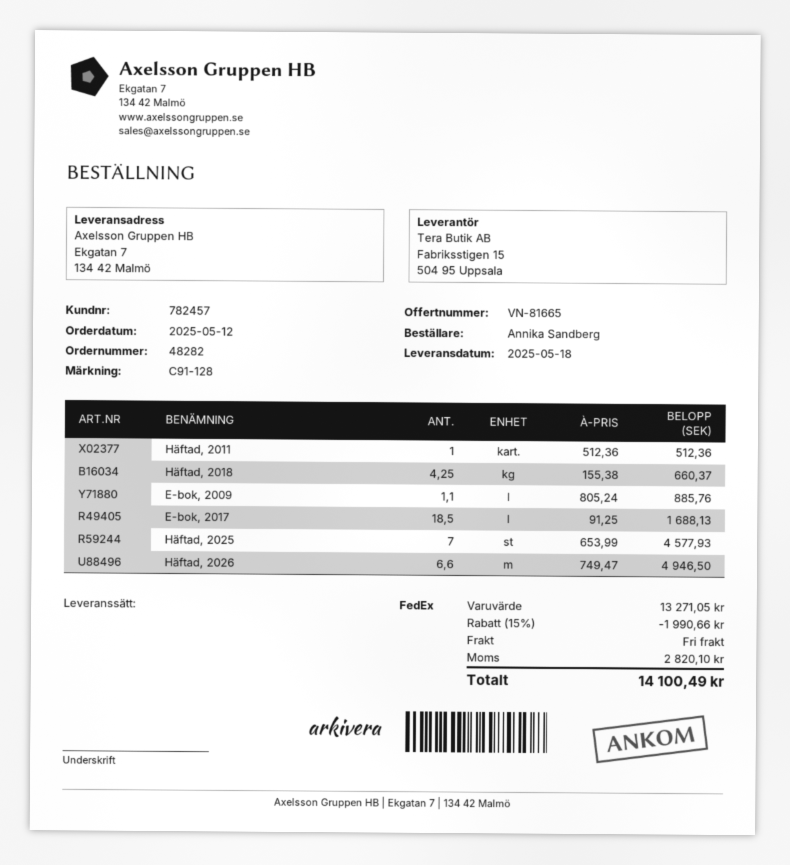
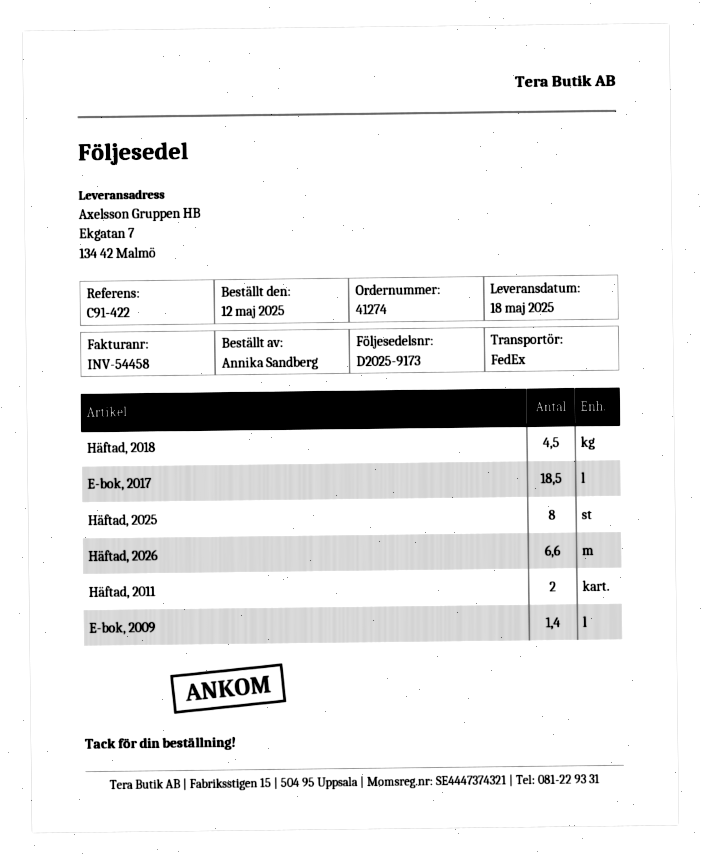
order number: 48282 -> 41274
reference: C91-128 -> C91-422
Häftad, 2011: 1 -> 2
Häftad, 2018: 4.25 -> 4.5
E-bok, 2009: 1.1 -> 1.4
Häftad, 2025: 7 -> 8

